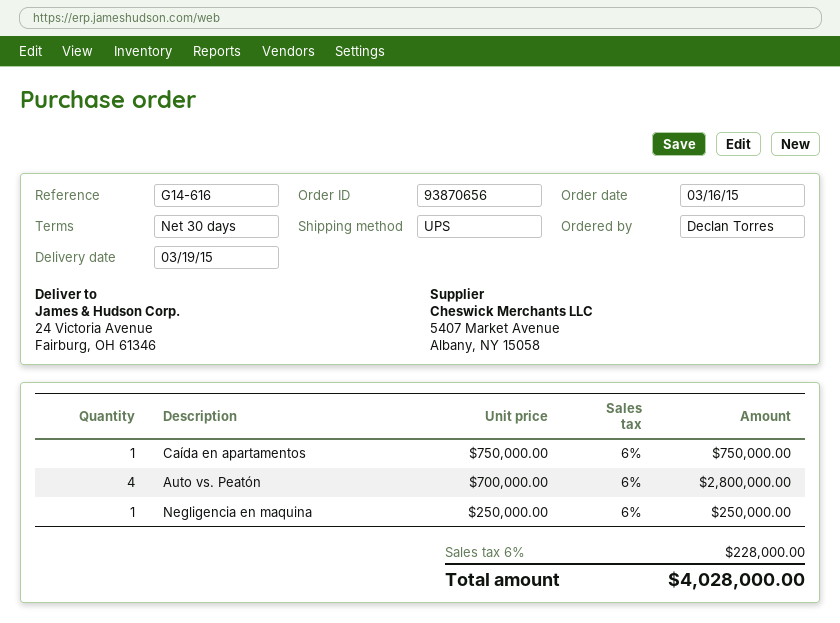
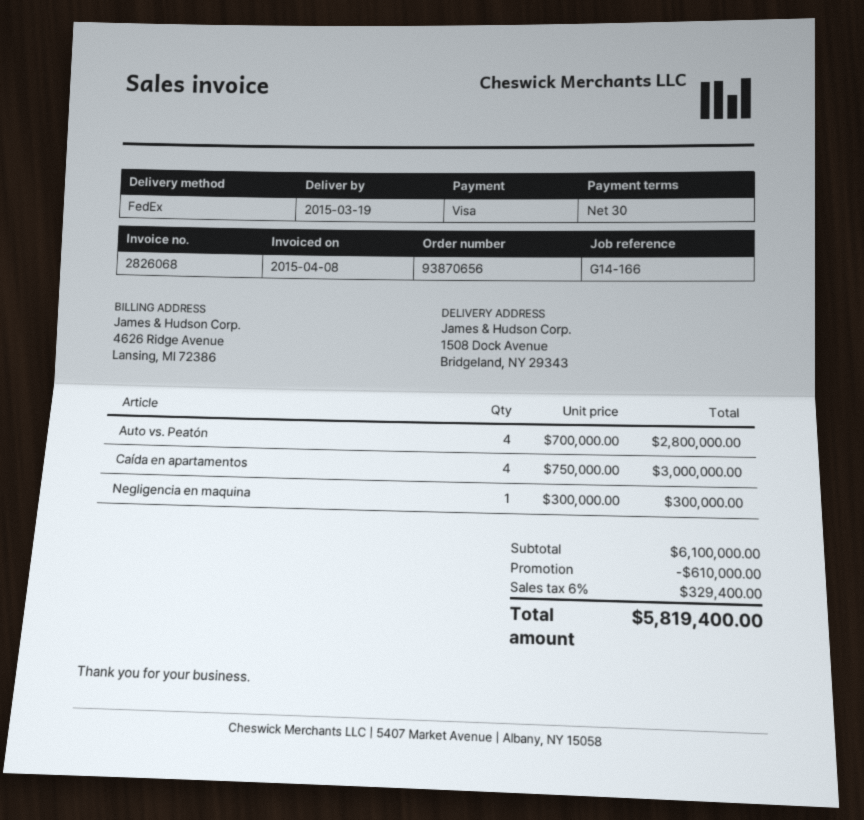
reference: G14-616 -> G14-166
shipping method: UPS -> FedEx
ship to: 24 Victoria Avenue, Fairburg, OH 61346 -> 1508 Dock Avenue, Bridgeland, NY 29343
Caída en apartamentos: 1 x 750000.00 = 750000.00 -> 4 x 750000.00 = 3000000.00
Negligencia en maquina: 1 x 250000.00 = 250000.00 -> 1 x 300000.00 = 300000.00
discount: none -> 610000.00
tax: 6% = 228000.00 -> 6% = 329400.00
total: 4028000.00 -> 5819400.00

